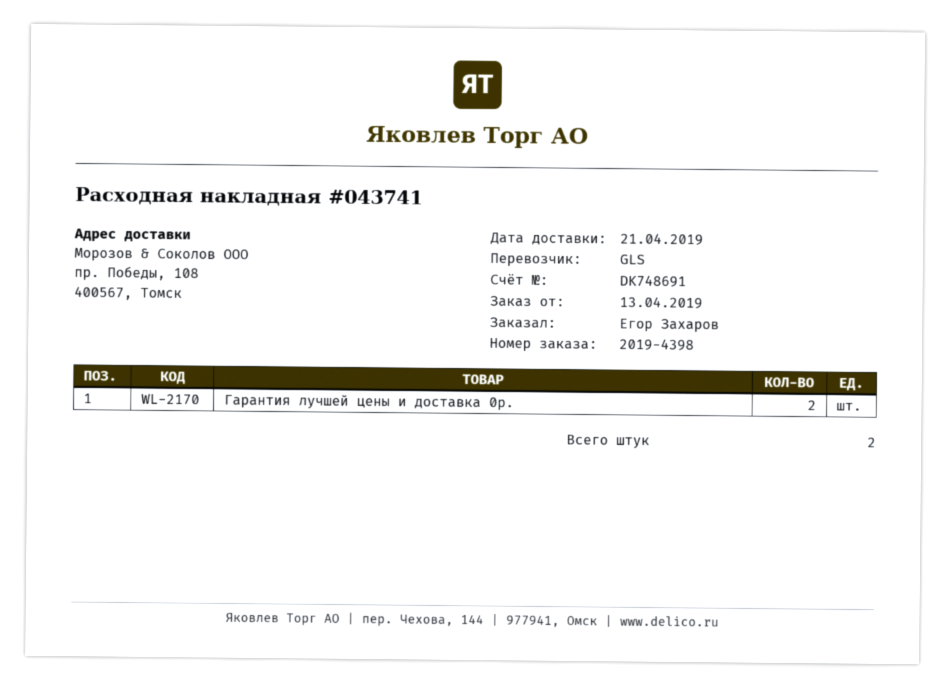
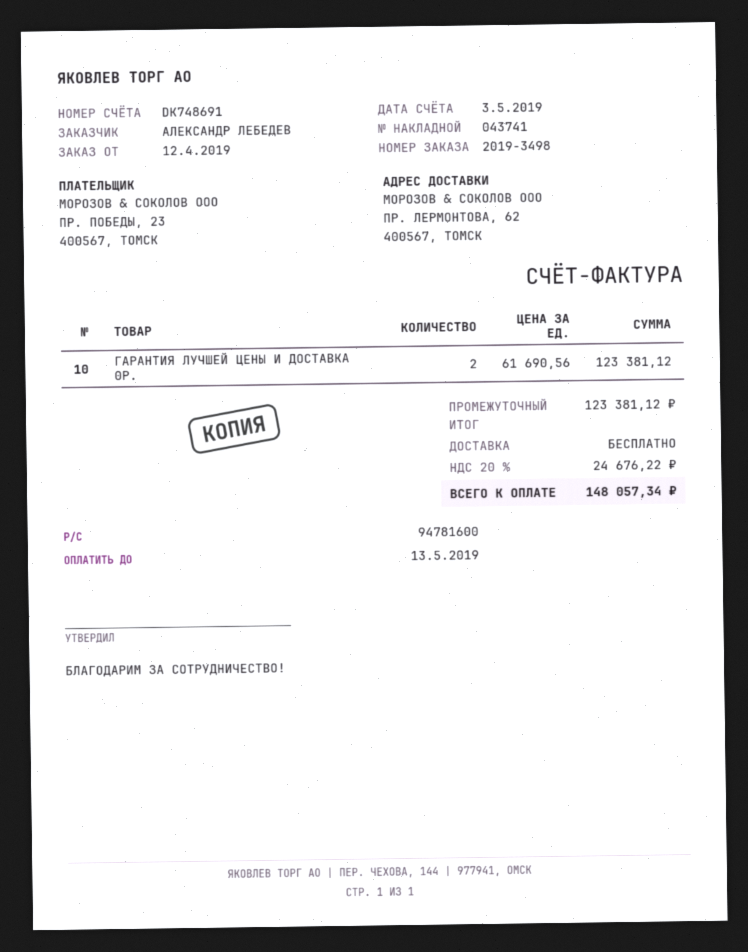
order number: 2019-4398 -> 2019-3498
order date: 2019-04-13 -> 2019-04-12
ordered by: Егор Захаров -> АЛЕКСАНДР ЛЕБЕДЕВ
ship to: пр. Победы, 108, 400567, Томск -> ПР. ЛЕРМОНТОВА, 62, 400567, ТОМСК

